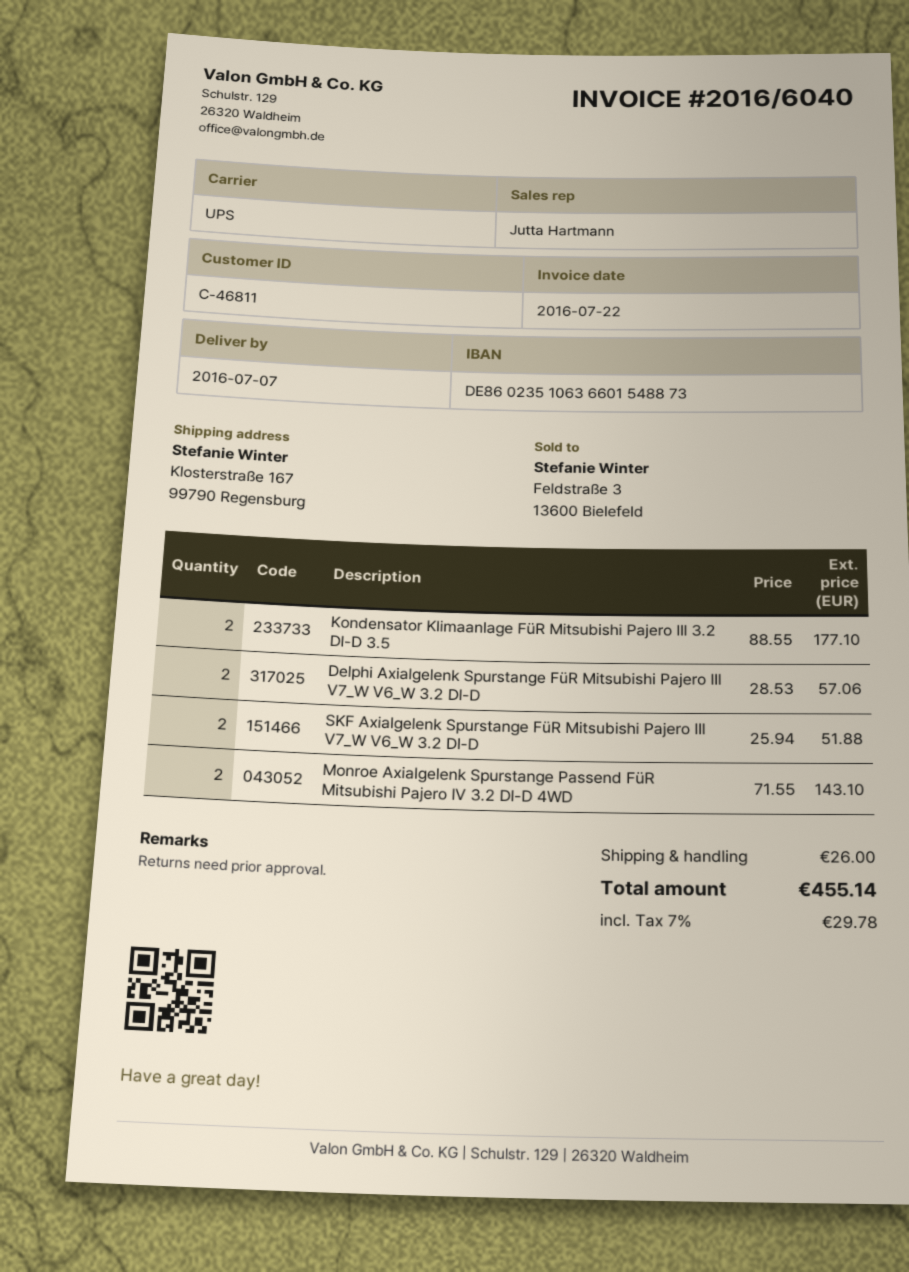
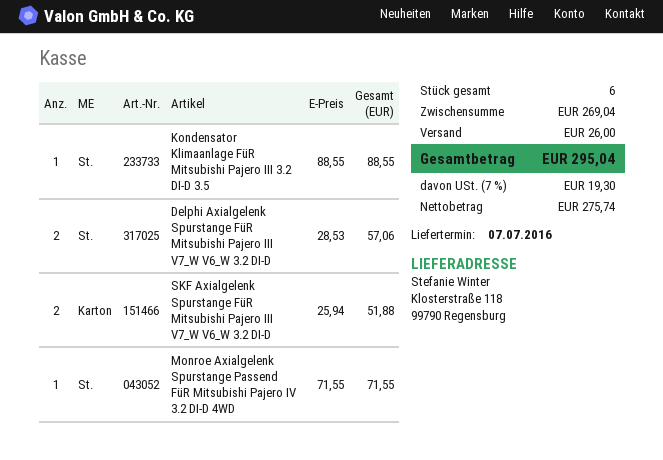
ship to: Klosterstraße 167, 99790 Regensburg -> Klosterstraße 118, 99790 Regensburg
Kondensator Klimaanlage FüR Mitsubishi Pajero III 3.2 DI-D 3.5: 2 x 88.55 = 177.10 -> 1 x 88.55 = 88.55
Monroe Axialgelenk Spurstange Passend FüR Mitsubishi Pajero IV 3.2 DI-D 4WD: 2 x 71.55 = 143.10 -> 1 x 71.55 = 71.55
tax: 7% = 29.78 -> 7% = 19.30
total: 455.14 -> 295.04

